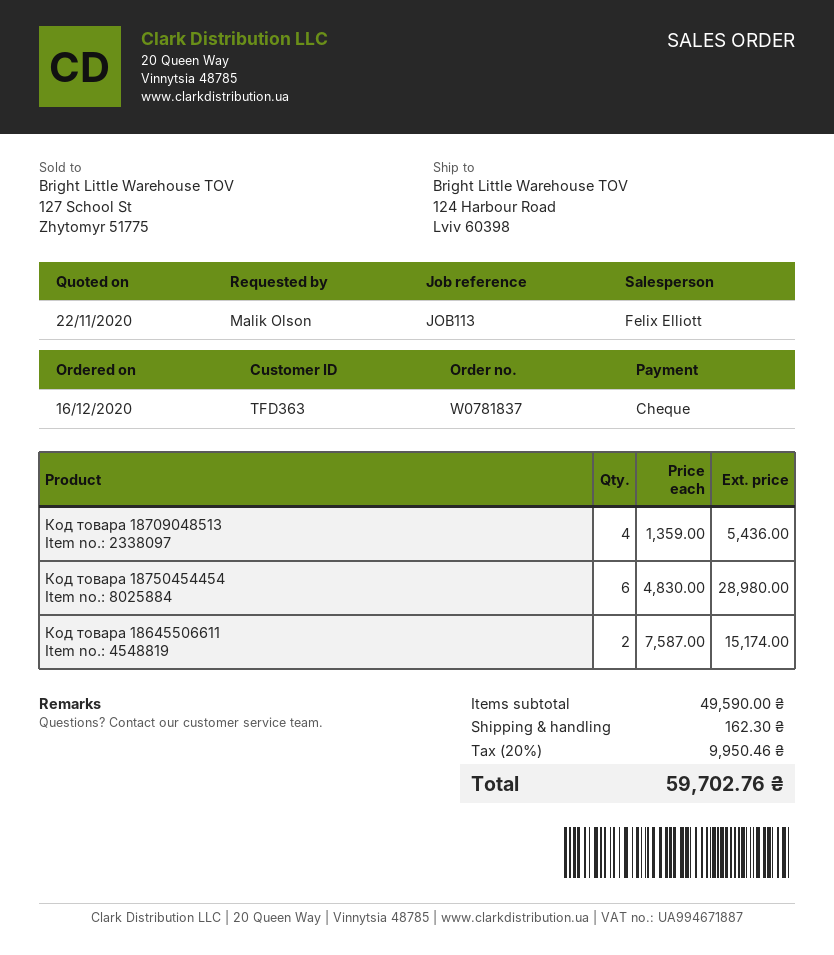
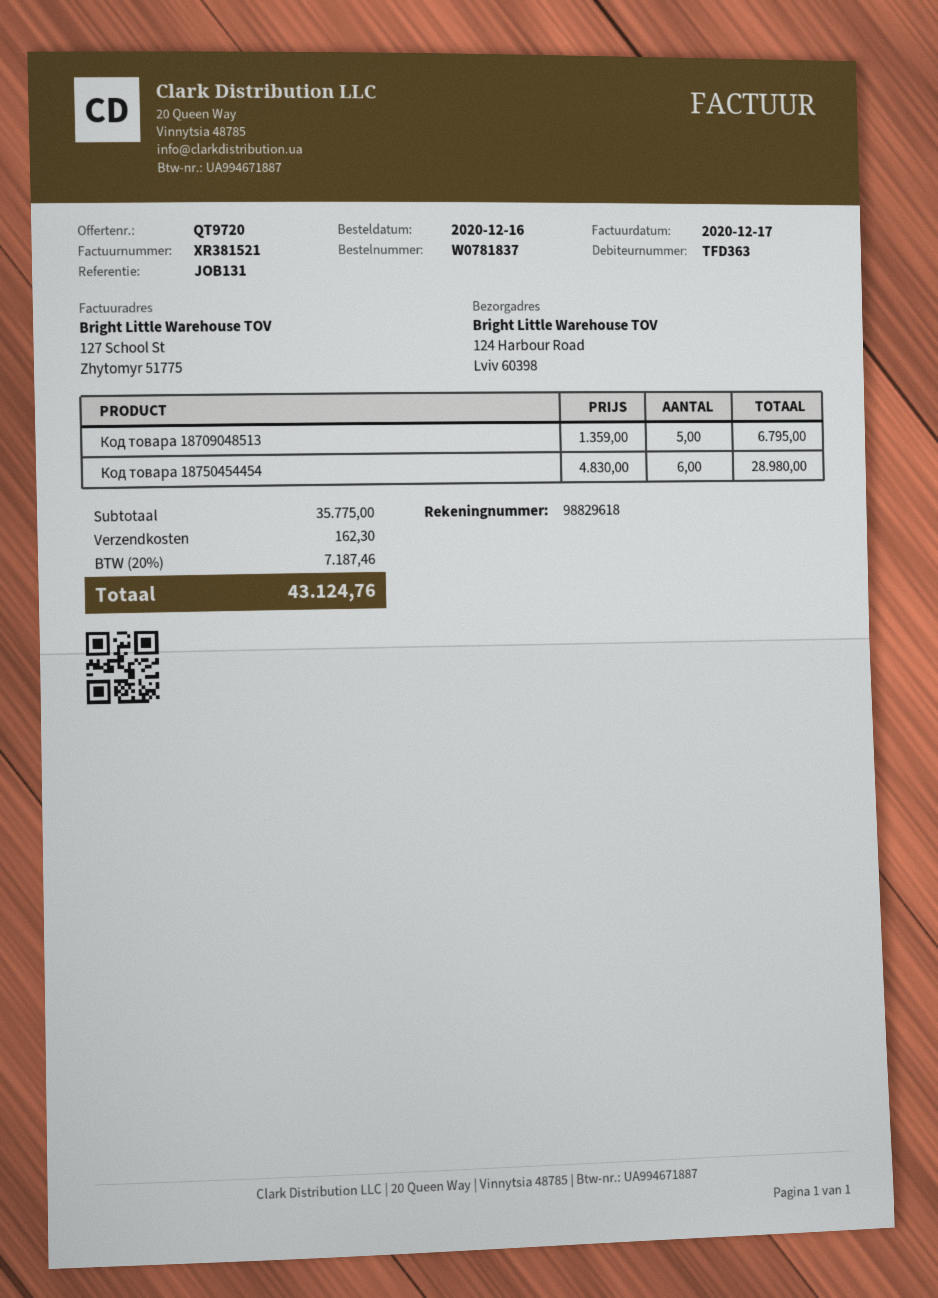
reference: JOB113 -> JOB131
Код товара 18709048513: 4 x 1359.00 = 5436.00 -> 5 x 1359.00 = 6795.00
Код товара 18645506611: 2 x 7587.00 = 15174.00 -> none
subtotal: 49590.00 -> 35775.00
tax: 20% = 9950.46 -> 20% = 7187.46
total: 59702.76 -> 43124.76

